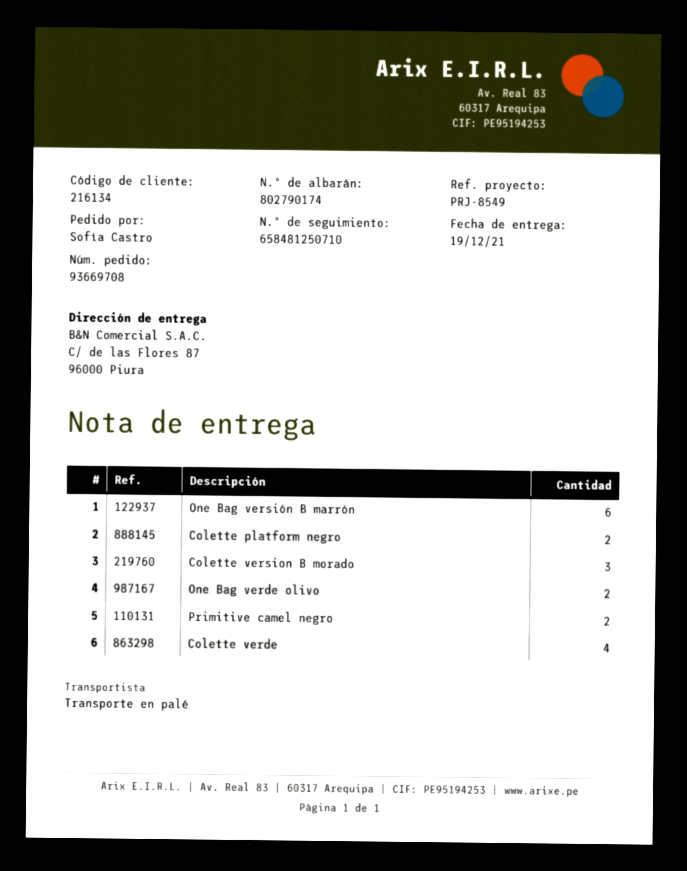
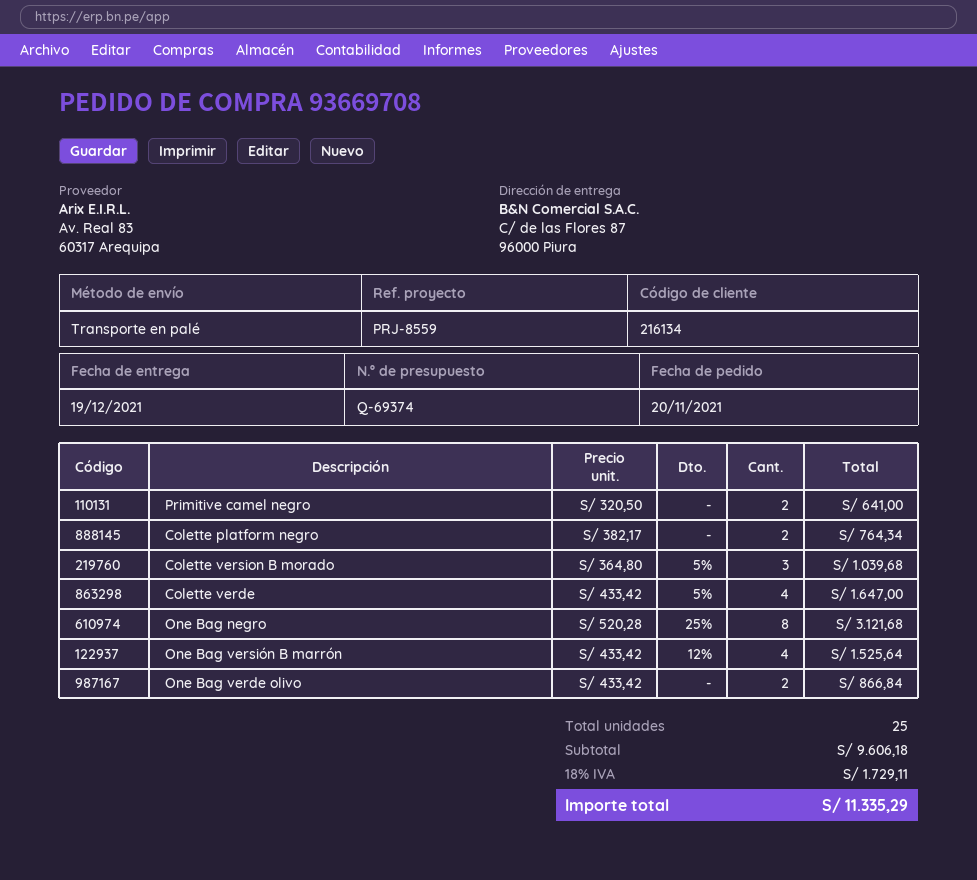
reference: PRJ-8549 -> PRJ-8559
One Bag versión B marrón: 6 -> 4
One Bag negro: none -> 8

